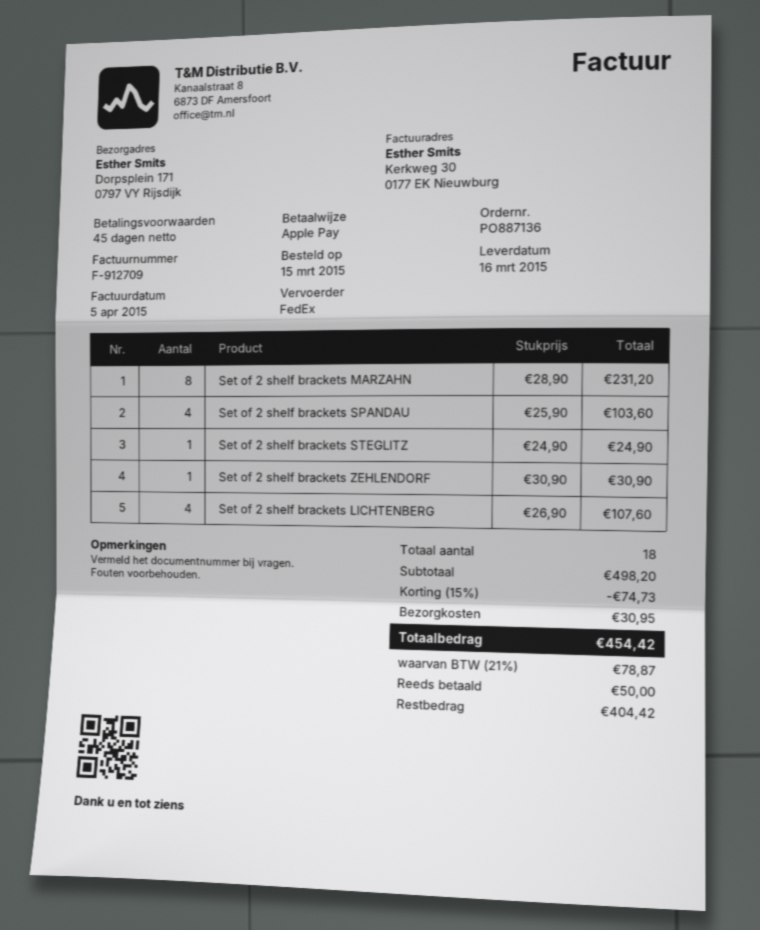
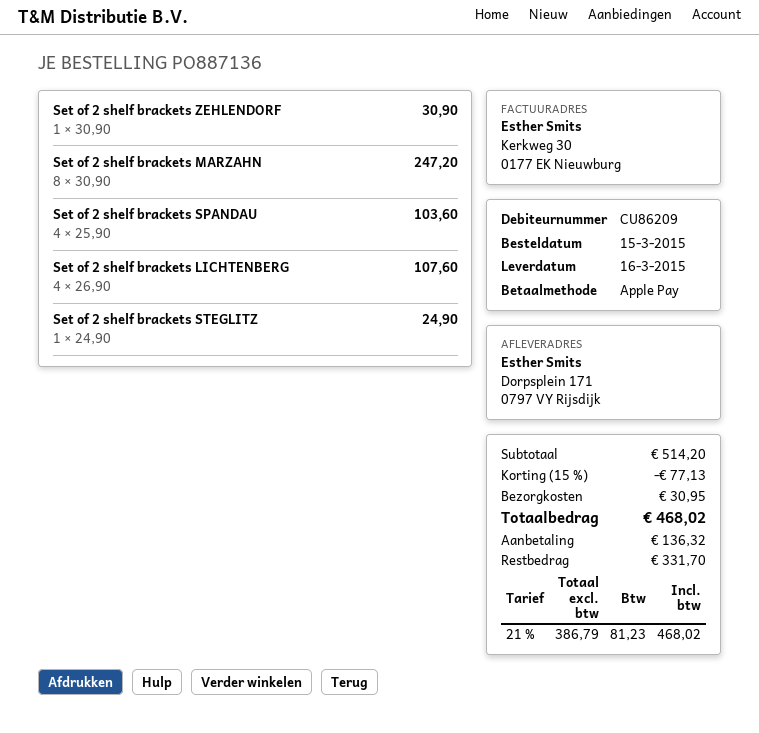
Set of 2 shelf brackets MARZAHN: 8 x 28.90 = 231.20 -> 8 x 30.90 = 247.20
subtotal: 498.20 -> 514.20
discount: 15% = 74.73 -> 15% = 77.13
tax: 21% = 78.87 -> 21% = 81.23
total: 454.42 -> 468.02
deposit: 50.00 -> 136.32
balance: 404.42 -> 331.70

